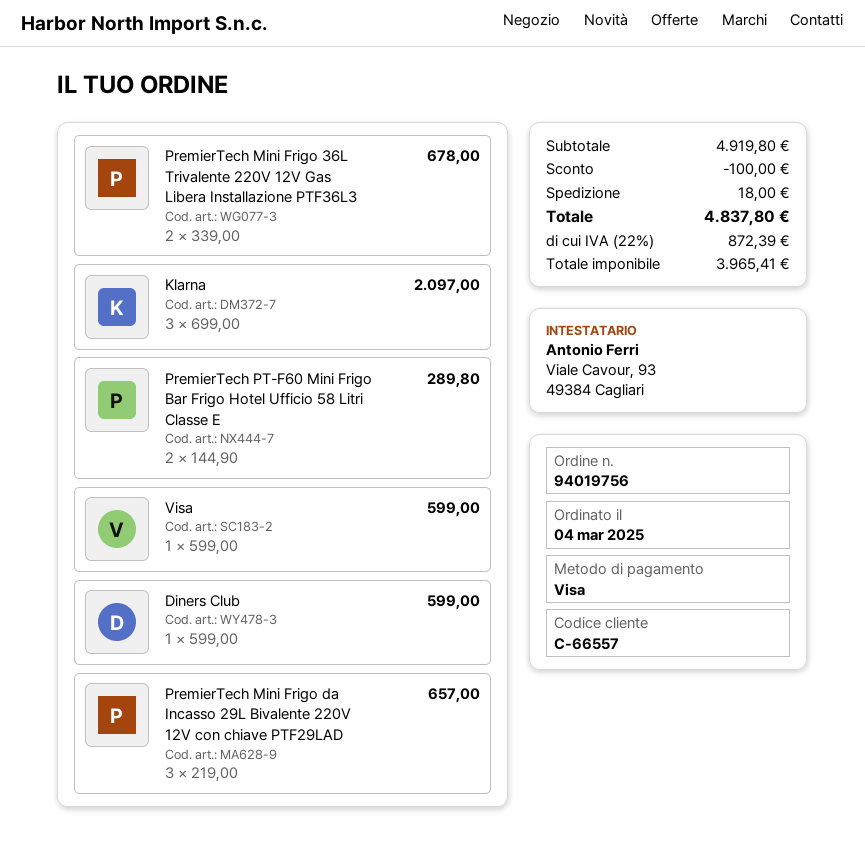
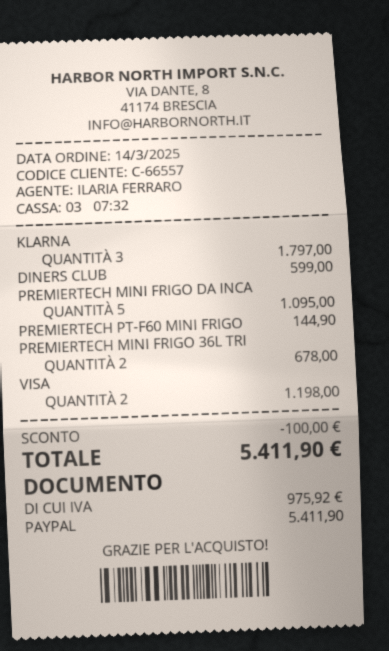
order date: 2025-03-04 -> 2025-03-14
payment method: Visa -> PayPal
Klarna: 3 for 2097.00 -> 3 for 1797.00
PremierTech PT-F60 Mini Frigo Bar Frigo Hotel Ufficio 58 Litri Classe E: 2 for 289.80 -> 1 for 144.90
Visa: 1 for 599.00 -> 2 for 1198.00
PremierTech Mini Frigo da Incasso 29L Bivalente 220V 12V con chiave PTF29LAD: 3 for 657.00 -> 5 for 1095.00
shipping: 18.00 -> none
tax: 872.39 -> 975.92
total: 4837.80 -> 5411.90

